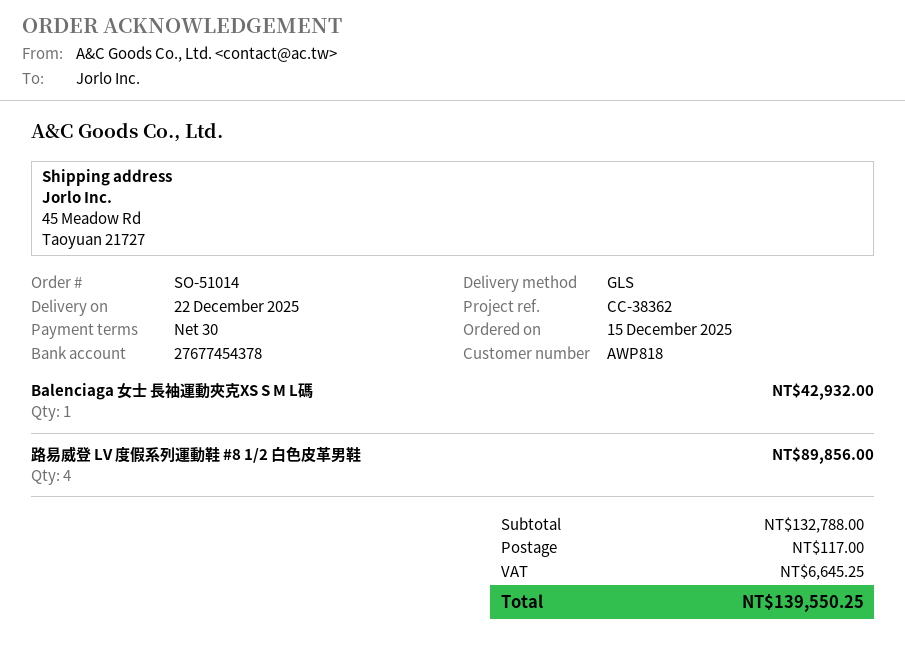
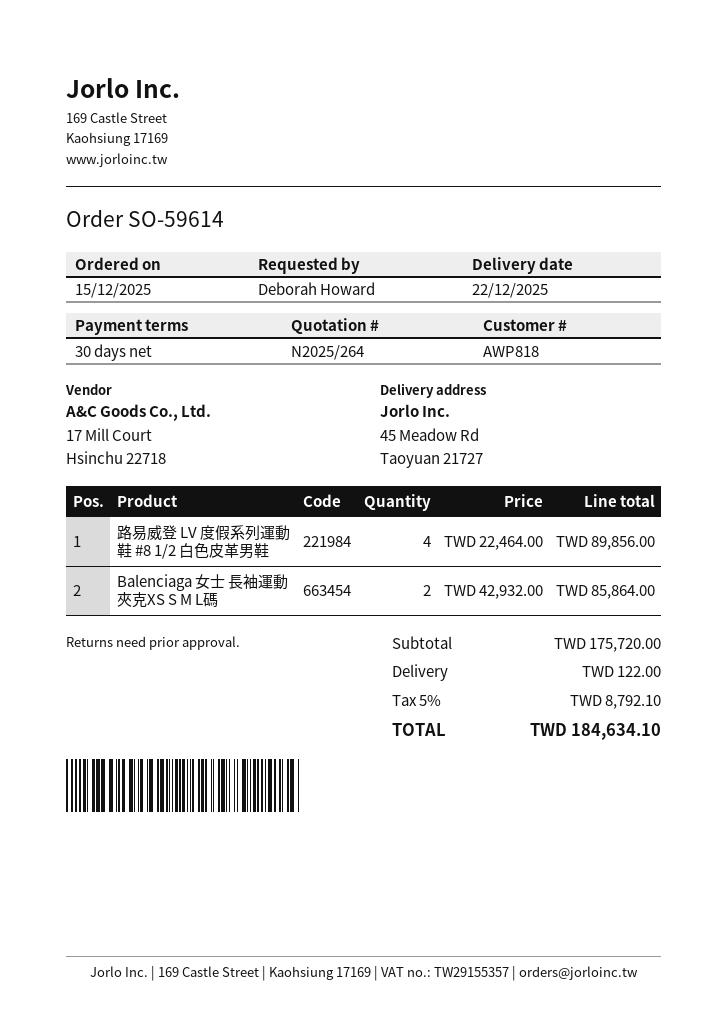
order number: SO-51014 -> SO-59614
Balenciaga 女士 長袖運動夾克XS S M L碼: 1 for 42932.00 -> 2 for 85864.00
subtotal: 132788.00 -> 175720.00
shipping: 117.00 -> 122.00
tax: 6645.25 -> 8792.10
total: 139550.25 -> 184634.10

